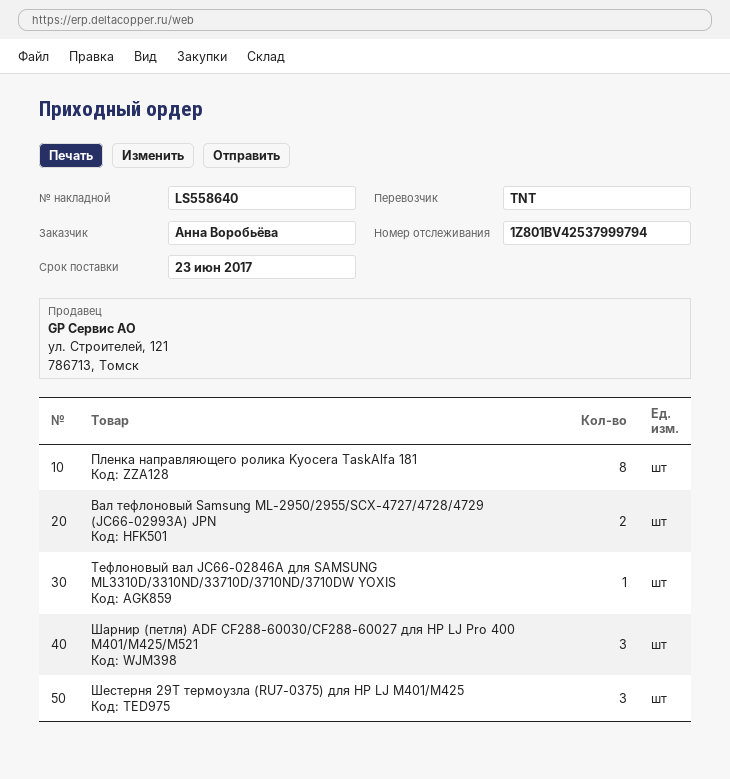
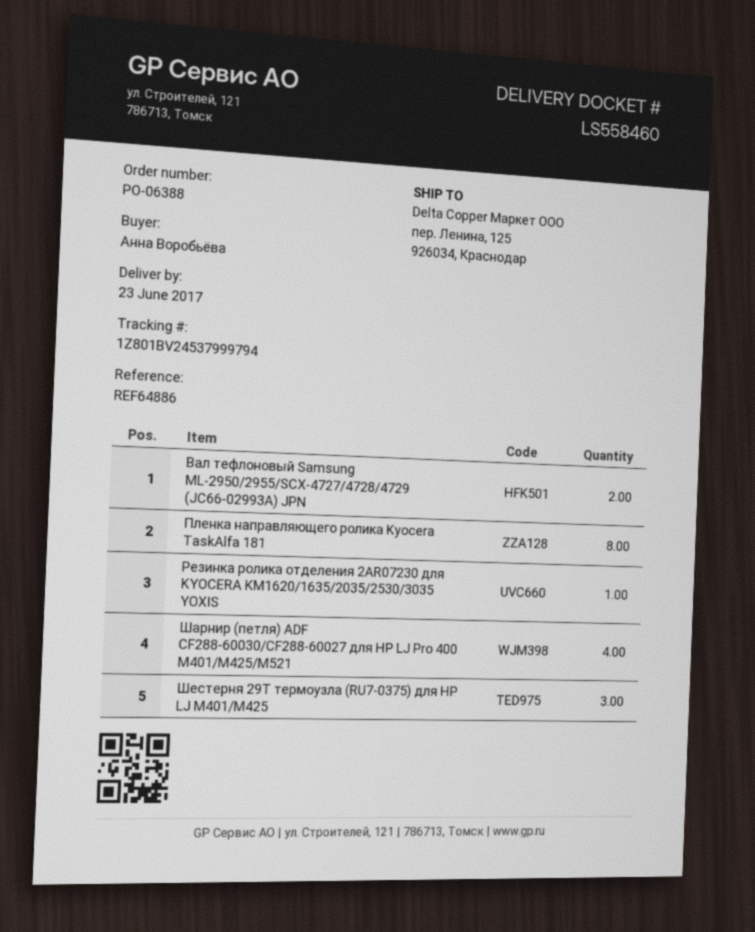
delivery note number: LS558640 -> LS558460
tracking number: 1Z801BV42537999794 -> 1Z801BV24537999794
Тефлоновый вал JC66-02846A для SAMSUNG ML3310D/3310ND/33710D/3710ND/3710DW YOXIS: 1 -> none
Шарнир (петля) ADF CF288-60030/CF288-60027 для HP LJ Pro 400 M401/M425/M521: 3 -> 4
Резинка ролика отделения 2AR07230 для KYOCERA KM1620/1635/2035/2530/3035 YOXIS: none -> 1

